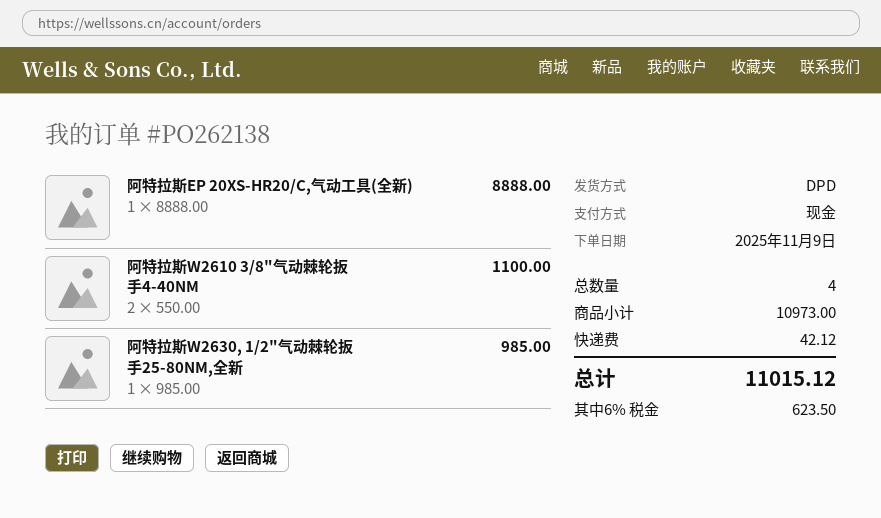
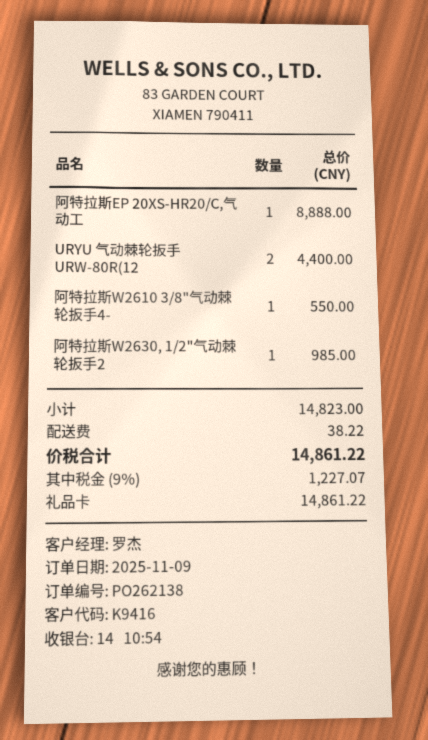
payment method: cash -> gift card
阿特拉斯W2610 3/8"气动棘轮扳手4-40NM: 2 for 1100.00 -> 1 for 550.00
URYU 气动棘轮扳手 URW-80R(12: none -> 2 for 4400.00
subtotal: 10973.00 -> 14823.00
shipping: 42.12 -> 38.22
tax: 6% = 623.50 -> 9% = 1227.07
total: 11015.12 -> 14861.22

